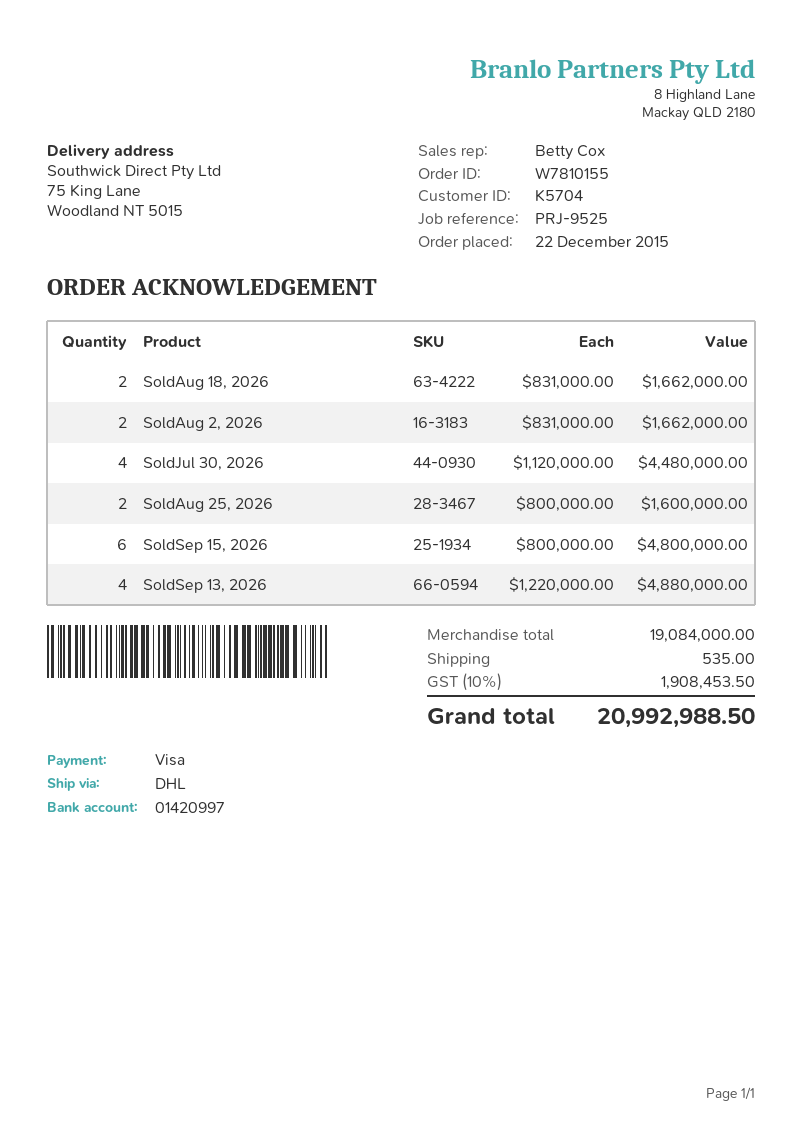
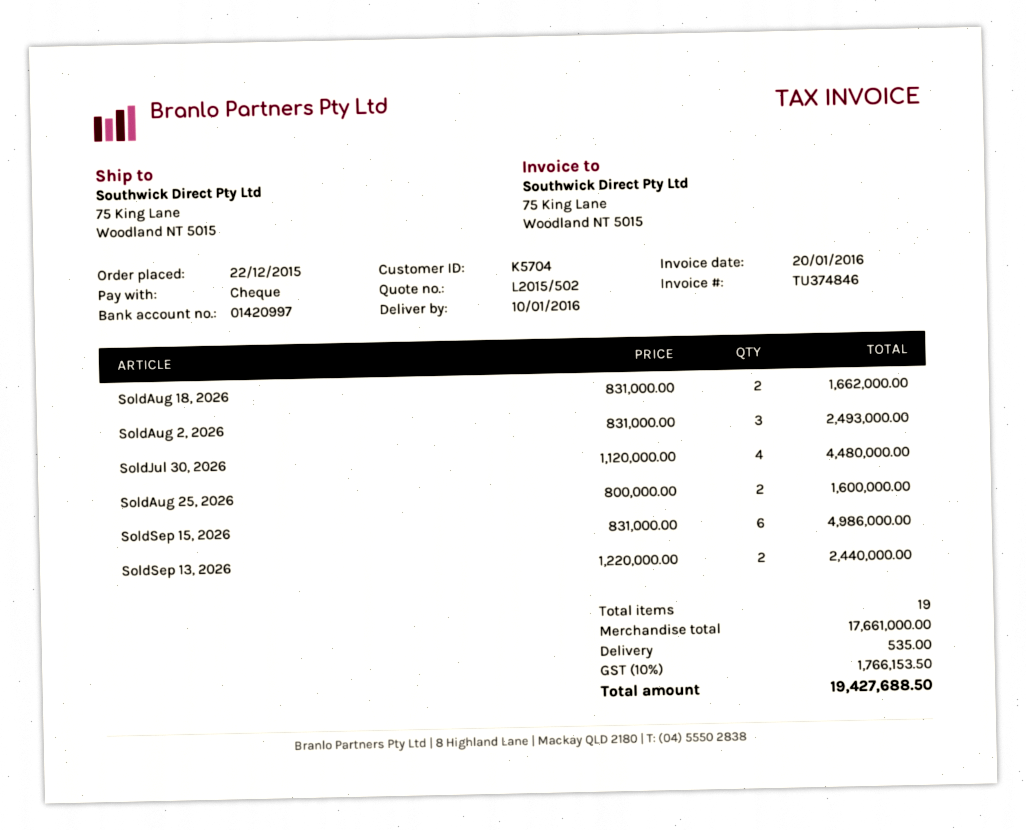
payment method: Visa -> cheque
SoldAug 2, 2026: 2 x 831000.00 = 1662000.00 -> 3 x 831000.00 = 2493000.00
SoldSep 15, 2026: 6 x 800000.00 = 4800000.00 -> 6 x 831000.00 = 4986000.00
SoldSep 13, 2026: 4 x 1220000.00 = 4880000.00 -> 2 x 1220000.00 = 2440000.00
subtotal: 19084000.00 -> 17661000.00
tax: 10% = 1908453.50 -> 10% = 1766153.50
total: 20992988.50 -> 19427688.50

